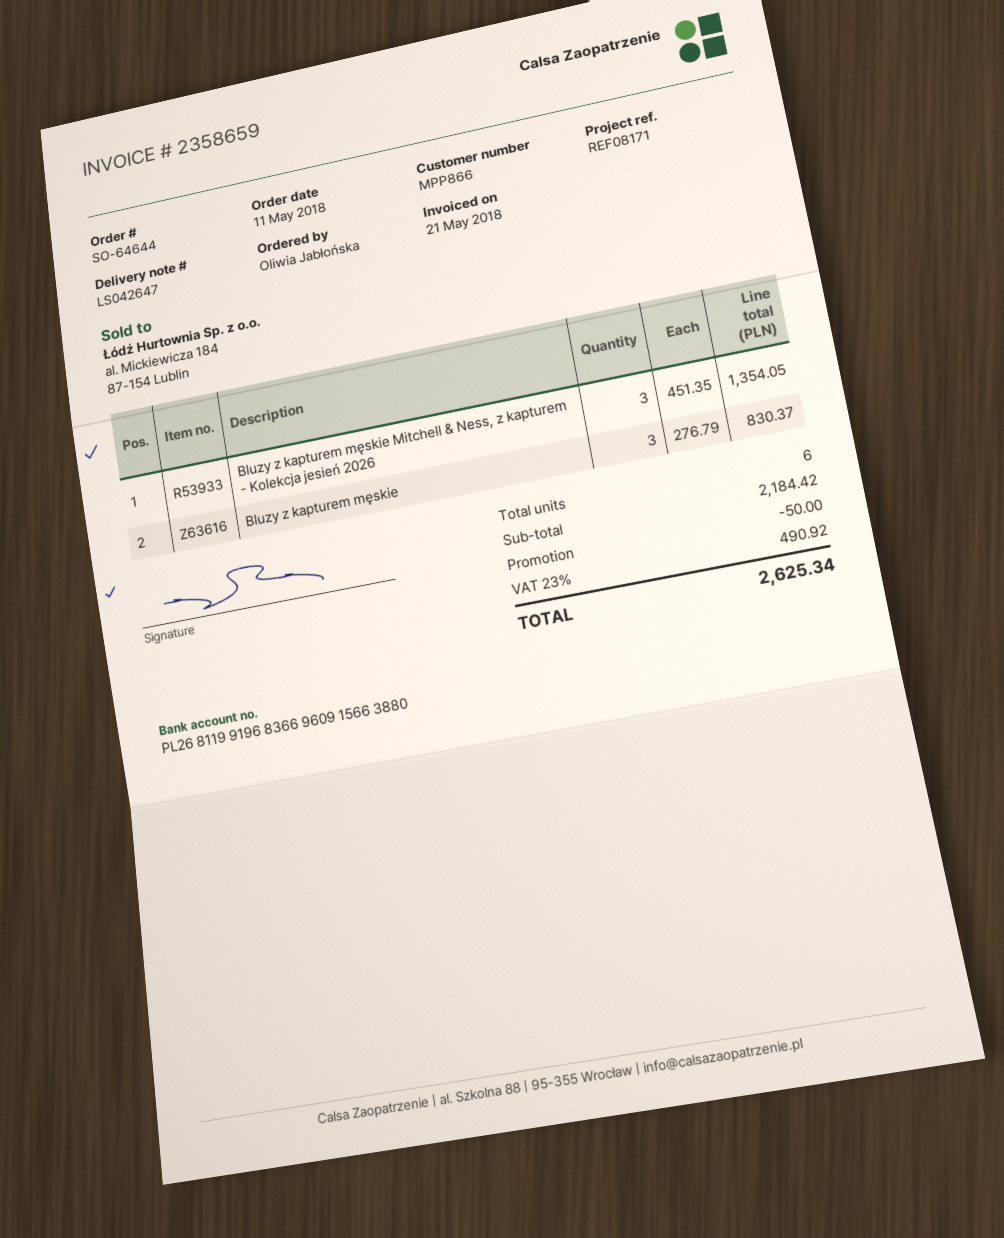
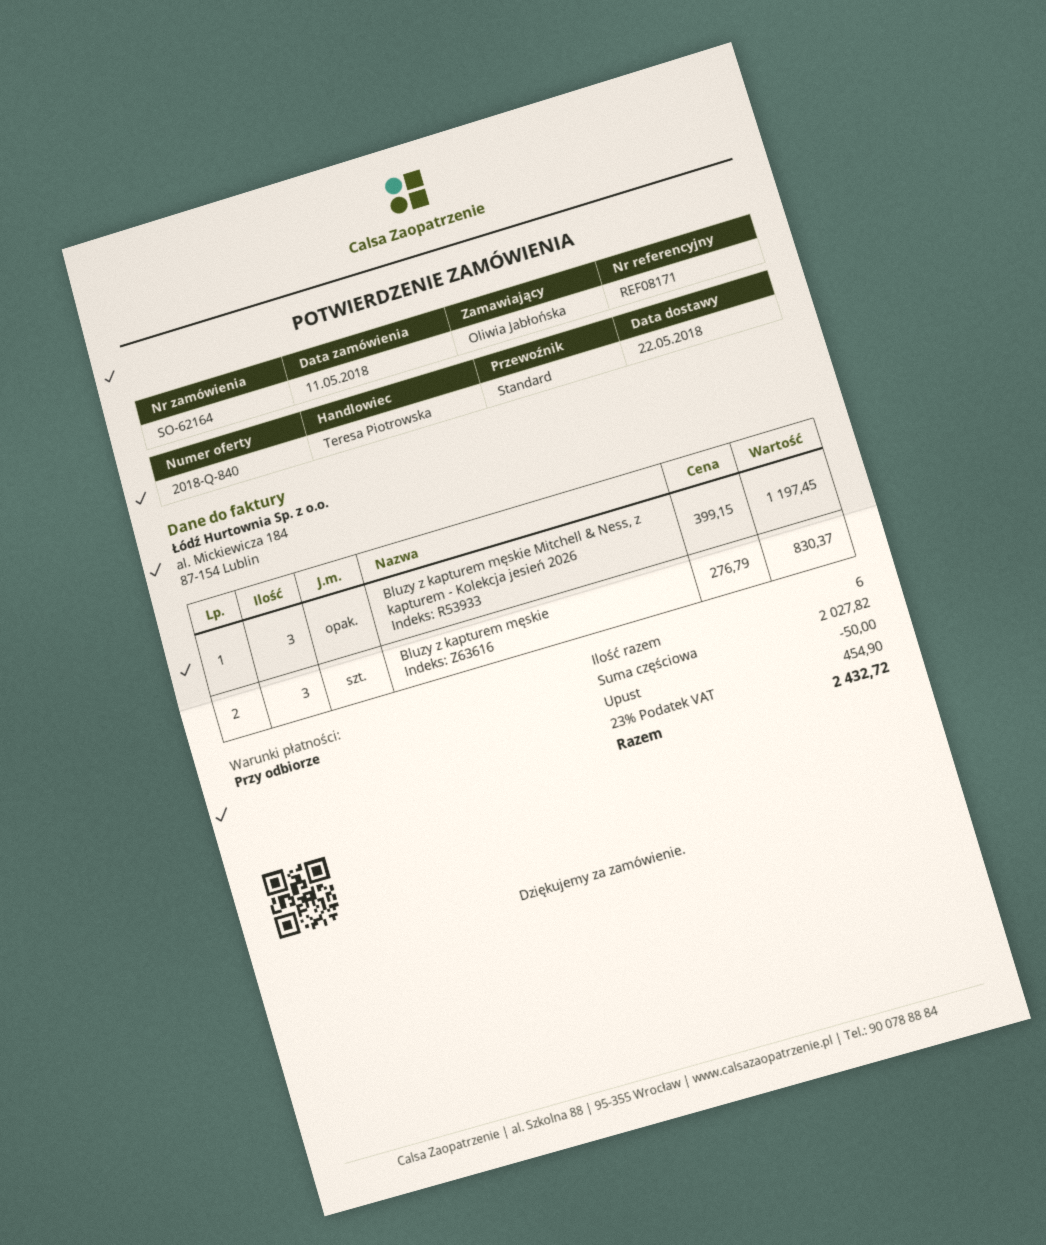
order number: SO-64644 -> SO-62164
Bluzy z kapturem męskie Mitchell & Ness, z kapturem - Kolekcja jesień 2026: 3 x 451.35 = 1354.05 -> 3 x 399.15 = 1197.45
subtotal: 2184.42 -> 2027.82
tax: 23% = 490.92 -> 23% = 454.90
total: 2625.34 -> 2432.72

